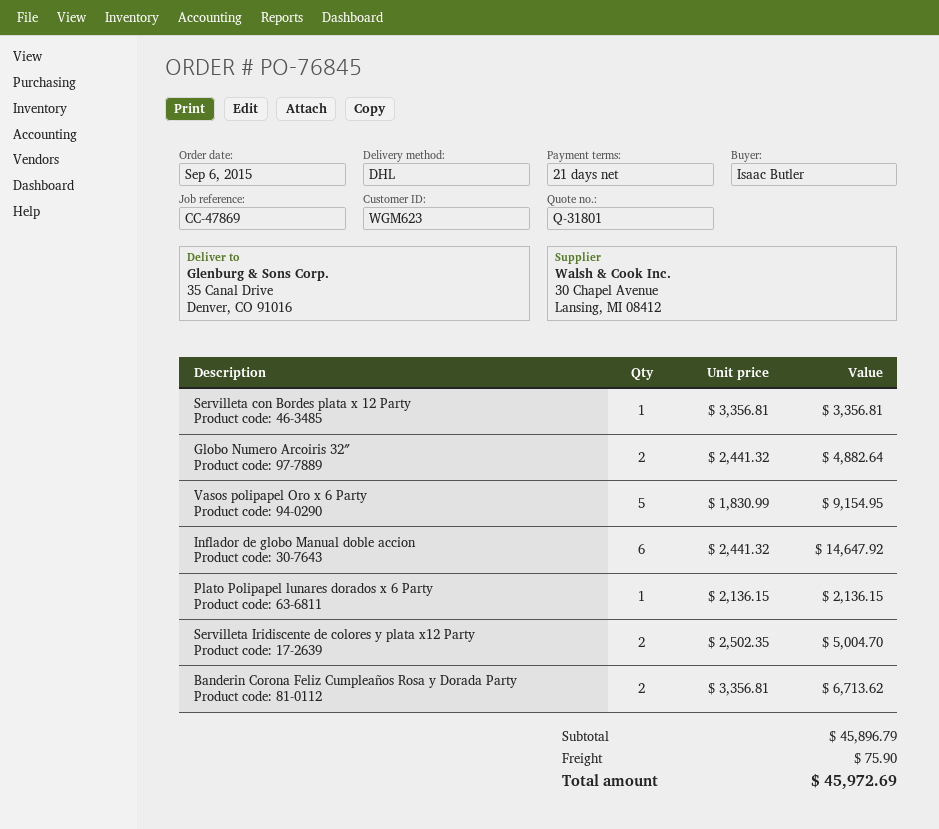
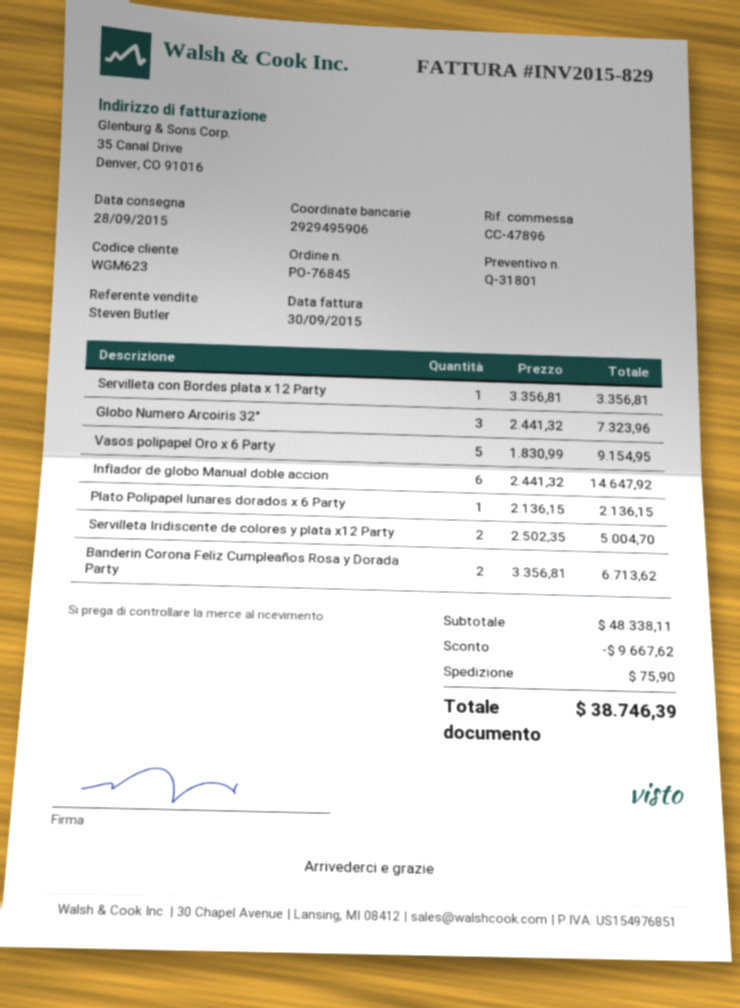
reference: CC-47869 -> CC-47896
Globo Numero Arcoiris 32″: 2 x 2441.32 = 4882.64 -> 3 x 2441.32 = 7323.96
subtotal: 45896.79 -> 48338.11
discount: none -> 9667.62
total: 45972.69 -> 38746.39

